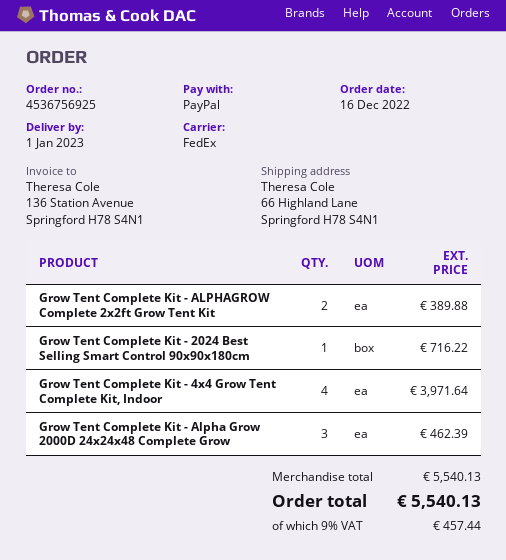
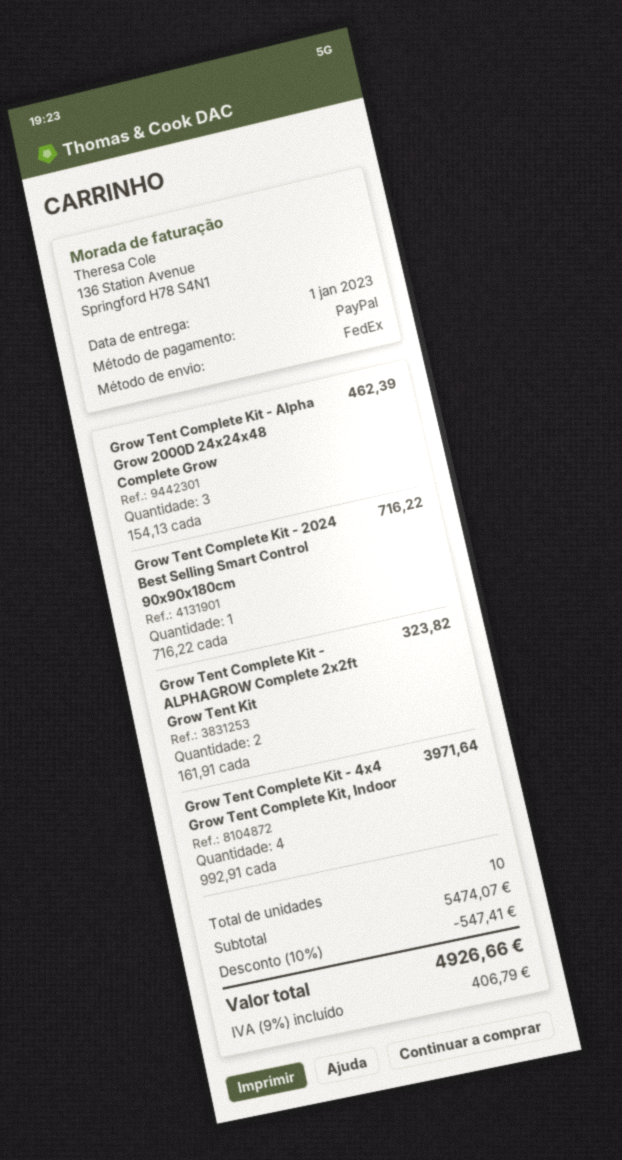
Grow Tent Complete Kit - ALPHAGROW Complete 2x2ft Grow Tent Kit: 2 for 389.88 -> 2 for 323.82
subtotal: 5540.13 -> 5474.07
discount: none -> 10% = 547.41
tax: 9% = 457.44 -> 9% = 406.79
total: 5540.13 -> 4926.66

